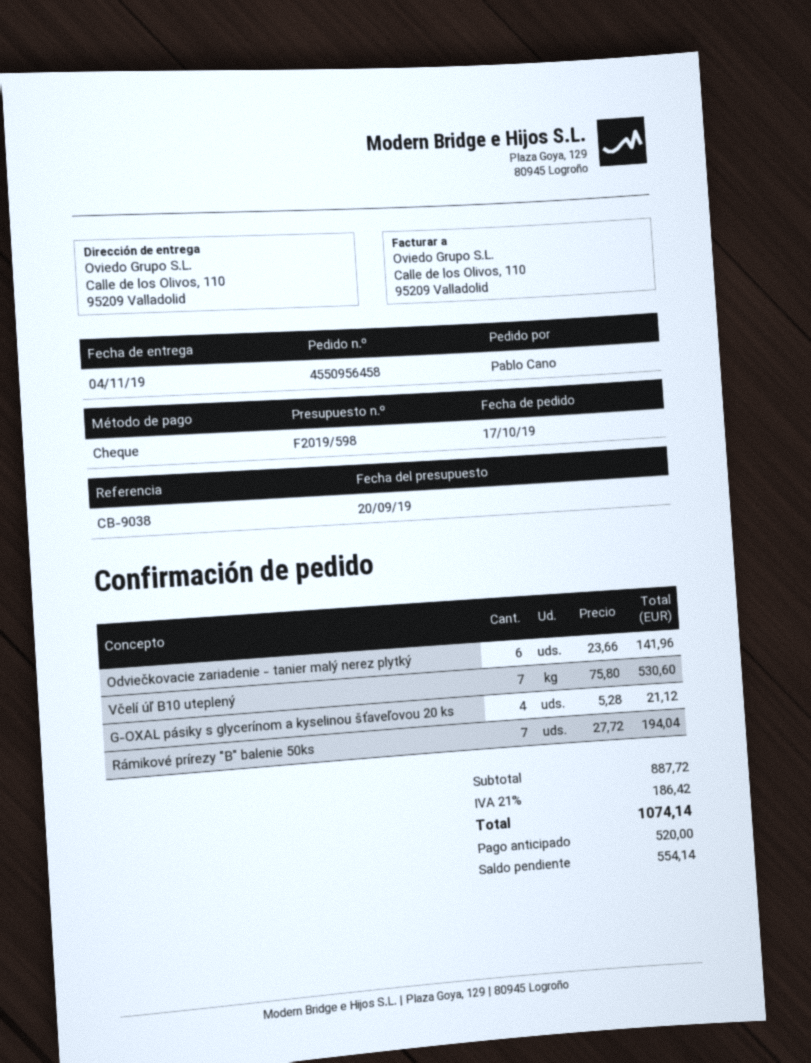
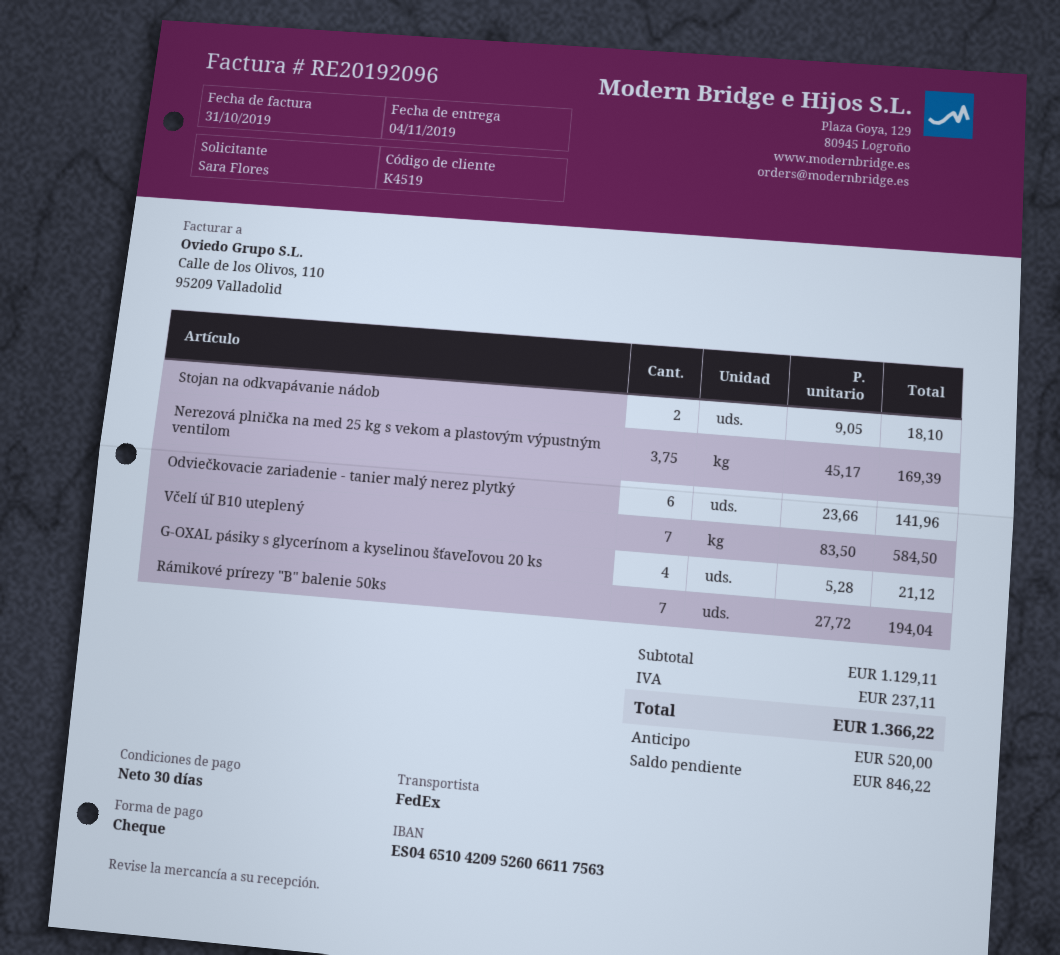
ordered by: Pablo Cano -> Sara Flores
Včelí úľ B10 uteplený: 7 x 75.80 = 530.60 -> 7 x 83.50 = 584.50
Stojan na odkvapávanie nádob: none -> 2 x 9.05 = 18.10
Nerezová plnička na med 25 kg s vekom a plastovým výpustným ventilom: none -> 3.75 x 45.17 = 169.39
subtotal: 887.72 -> 1129.11
tax: 186.42 -> 237.11
total: 1074.14 -> 1366.22
balance: 554.14 -> 846.22

